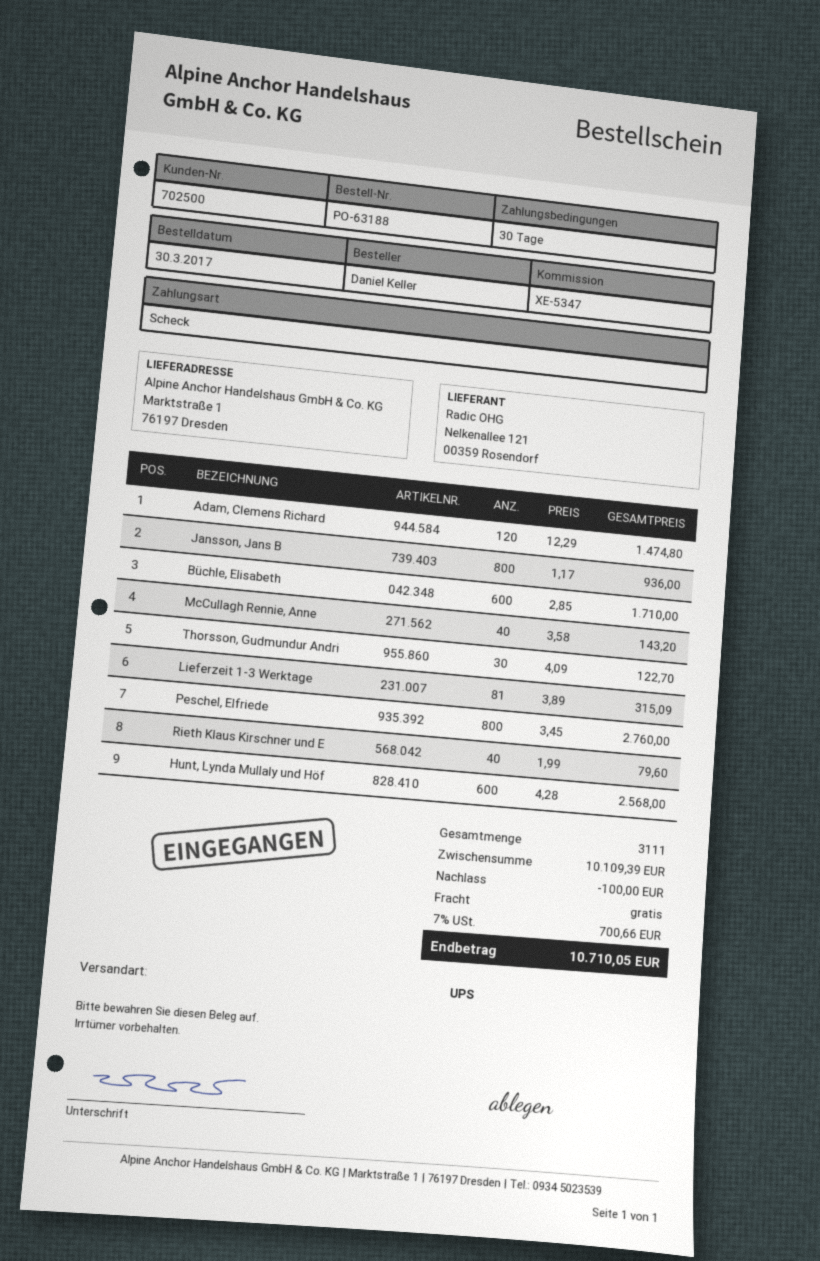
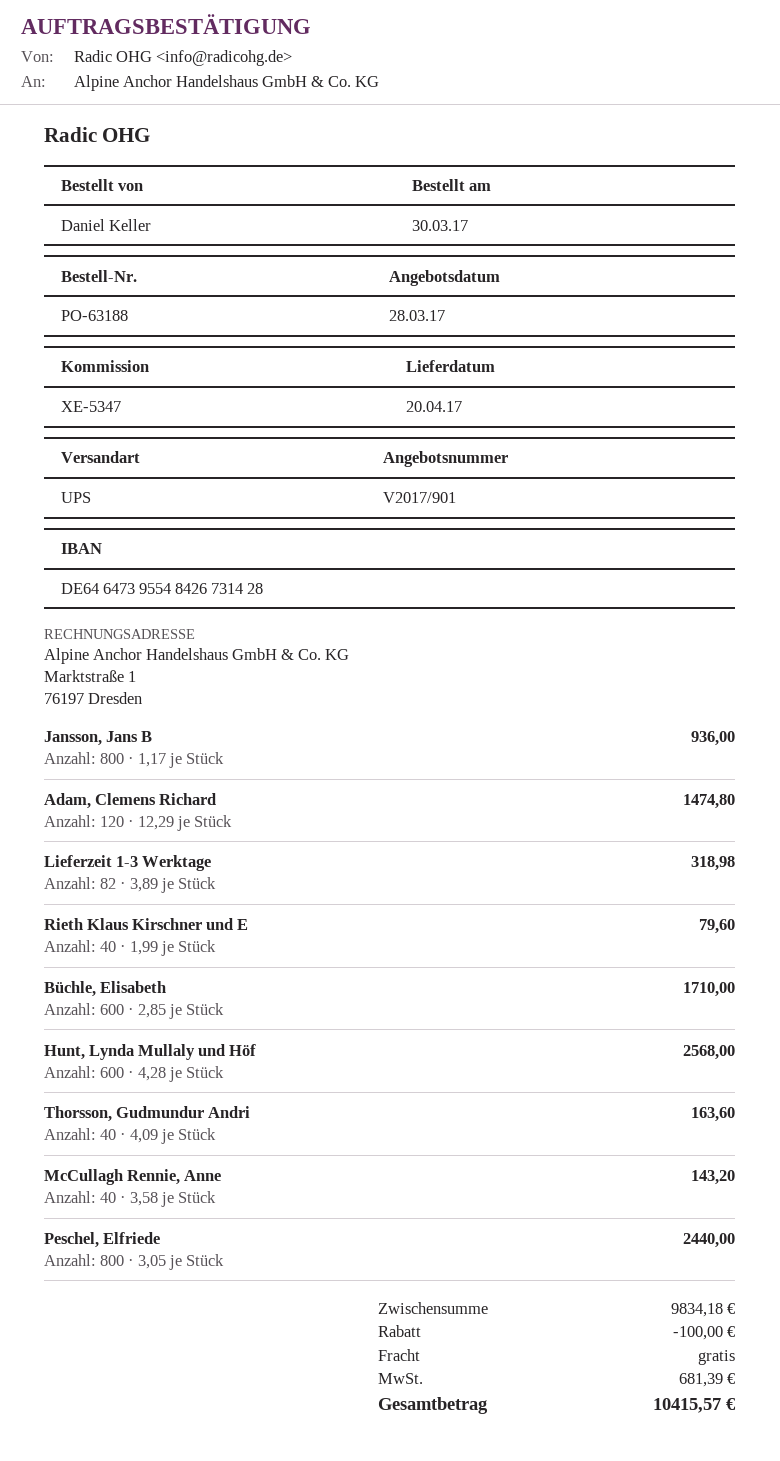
Thorsson, Gudmundur Andri: 30 x 4.09 = 122.70 -> 40 x 4.09 = 163.60
Lieferzeit 1-3 Werktage: 81 x 3.89 = 315.09 -> 82 x 3.89 = 318.98
Peschel, Elfriede: 800 x 3.45 = 2760.00 -> 800 x 3.05 = 2440.00
subtotal: 10109.39 -> 9834.18
tax: 700.66 -> 681.39
total: 10710.05 -> 10415.57

